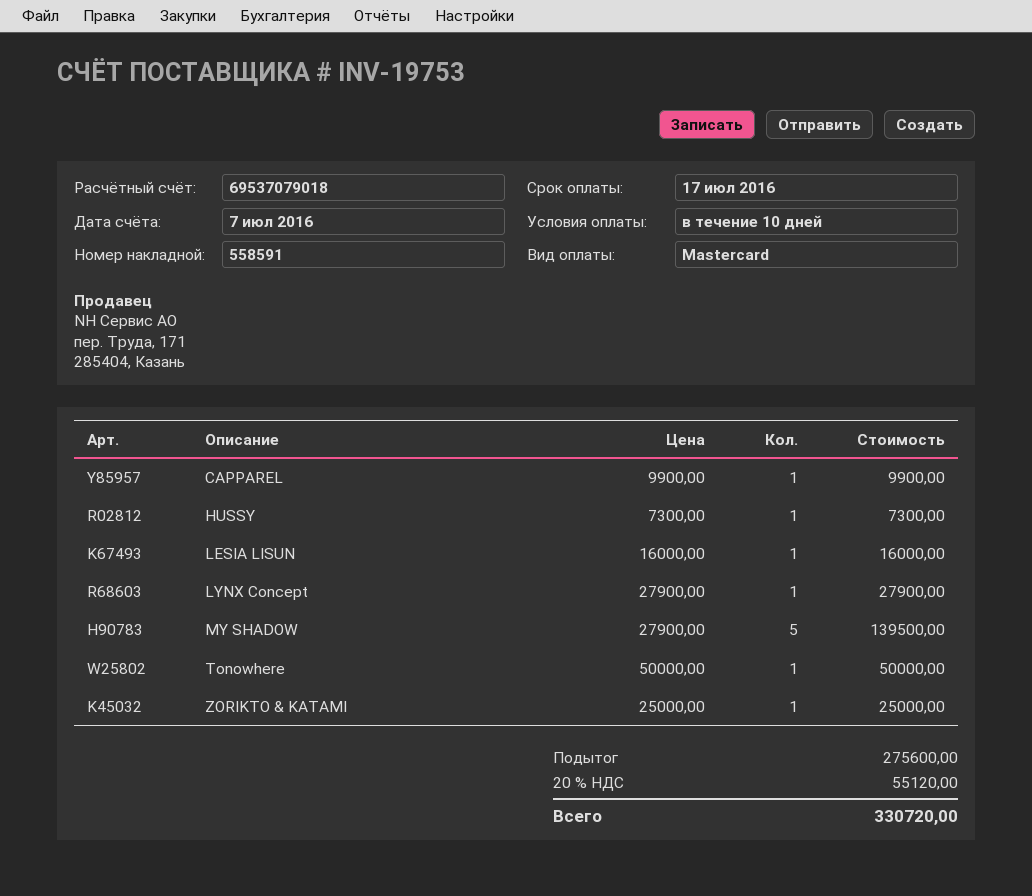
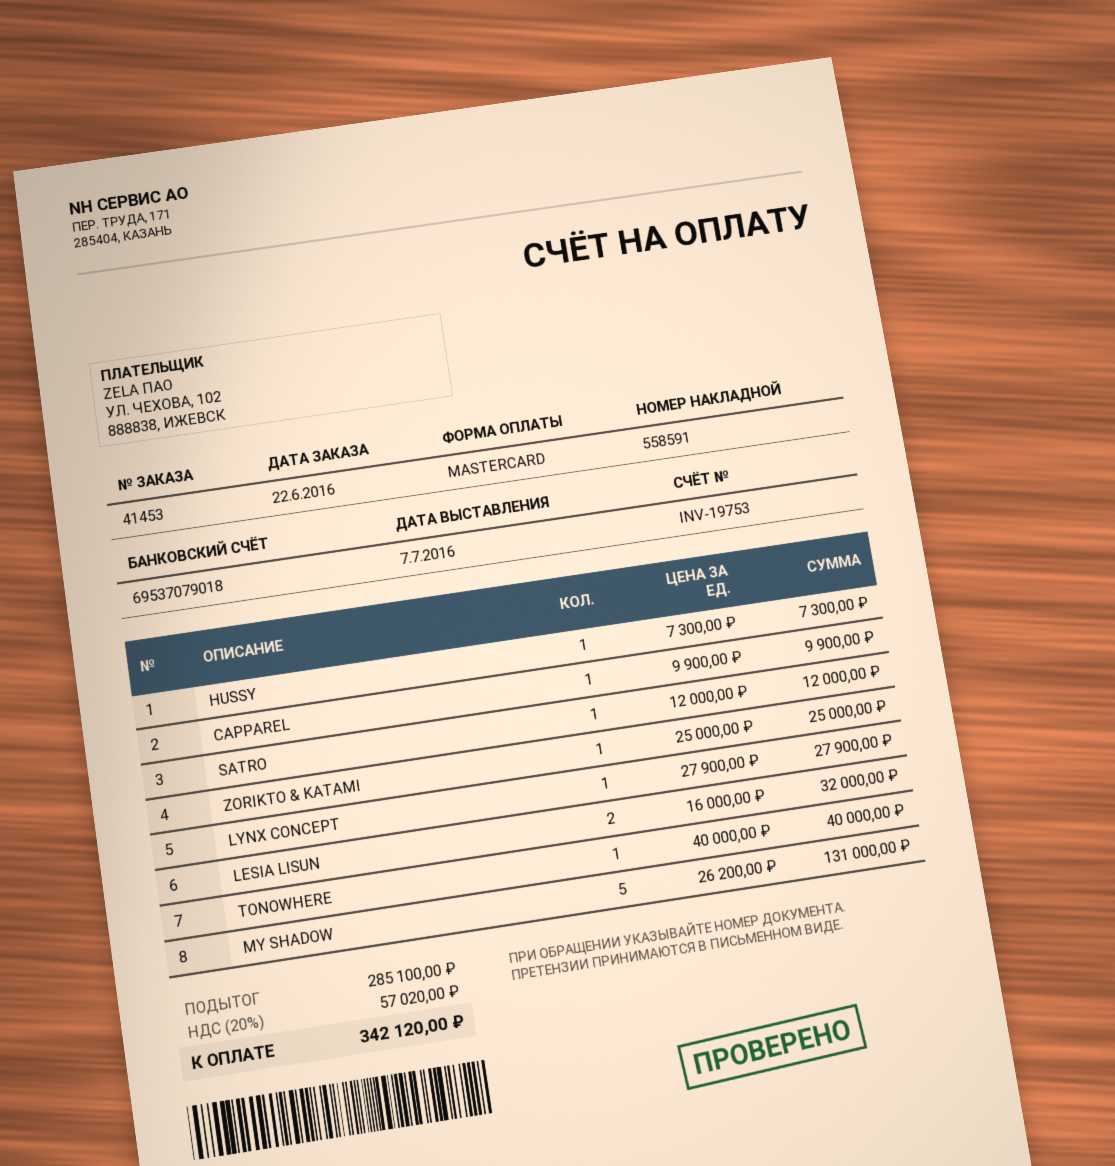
LESIA LISUN: 1 x 16000.00 = 16000.00 -> 2 x 16000.00 = 32000.00
MY SHADOW: 5 x 27900.00 = 139500.00 -> 5 x 26200.00 = 131000.00
Tonowhere: 1 x 50000.00 = 50000.00 -> 1 x 40000.00 = 40000.00
SATRO: none -> 1 x 12000.00 = 12000.00
subtotal: 275600.00 -> 285100.00
tax: 20% = 55120.00 -> 20% = 57020.00
total: 330720.00 -> 342120.00

